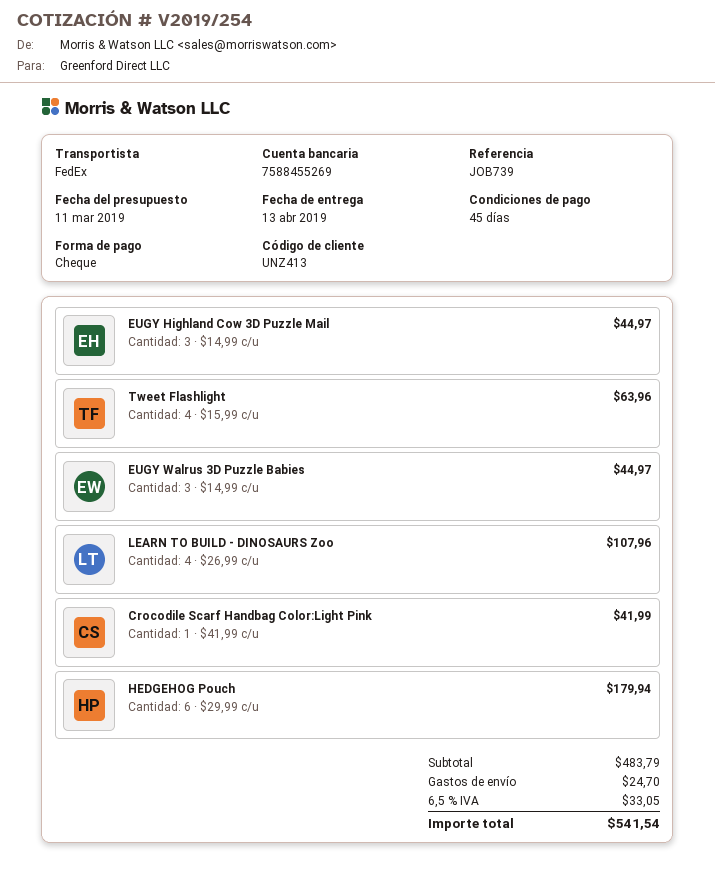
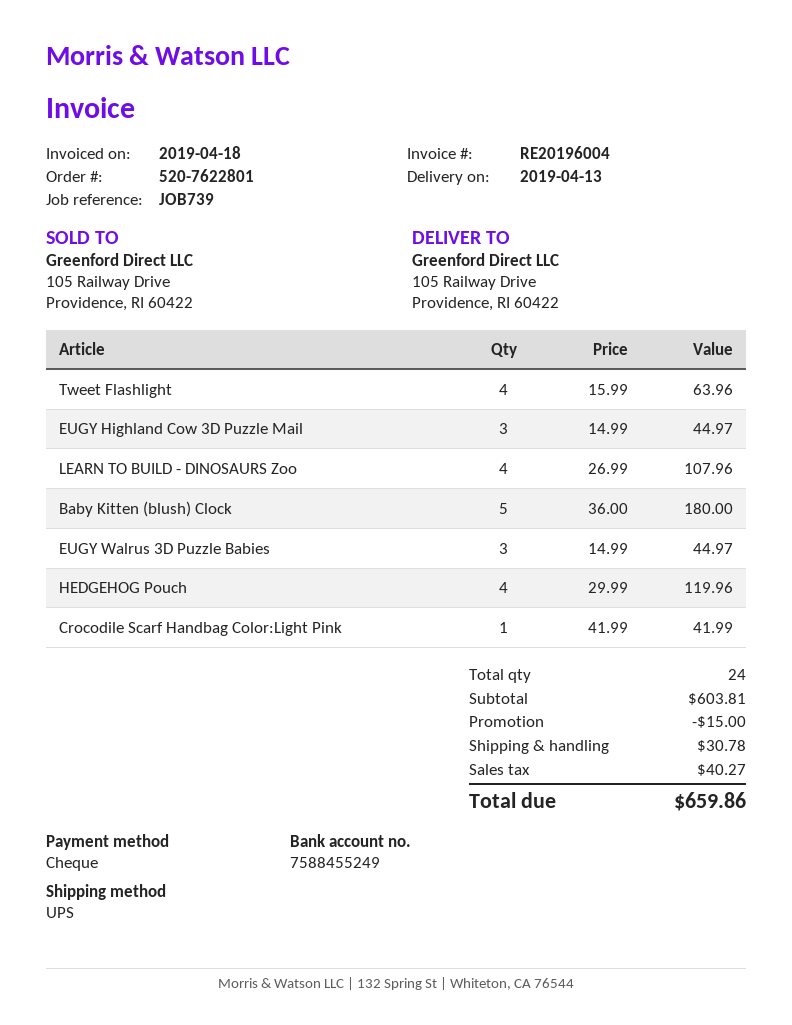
bank account: 7588455269 -> 7588455249
shipping method: FedEx -> UPS
HEDGEHOG Pouch: 6 x 29.99 = 179.94 -> 4 x 29.99 = 119.96
Baby Kitten (blush) Clock: none -> 5 x 36.00 = 180.00
subtotal: 483.79 -> 603.81
discount: none -> 15.00
shipping: 24.70 -> 30.78
tax: 33.05 -> 40.27
total: 541.54 -> 659.86

